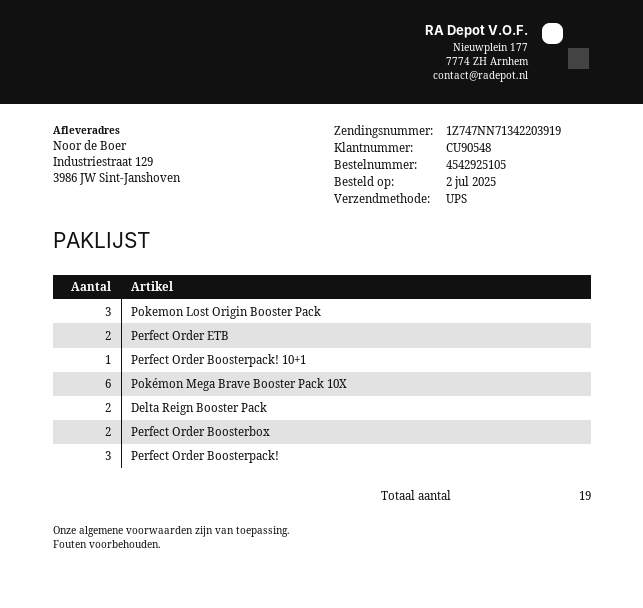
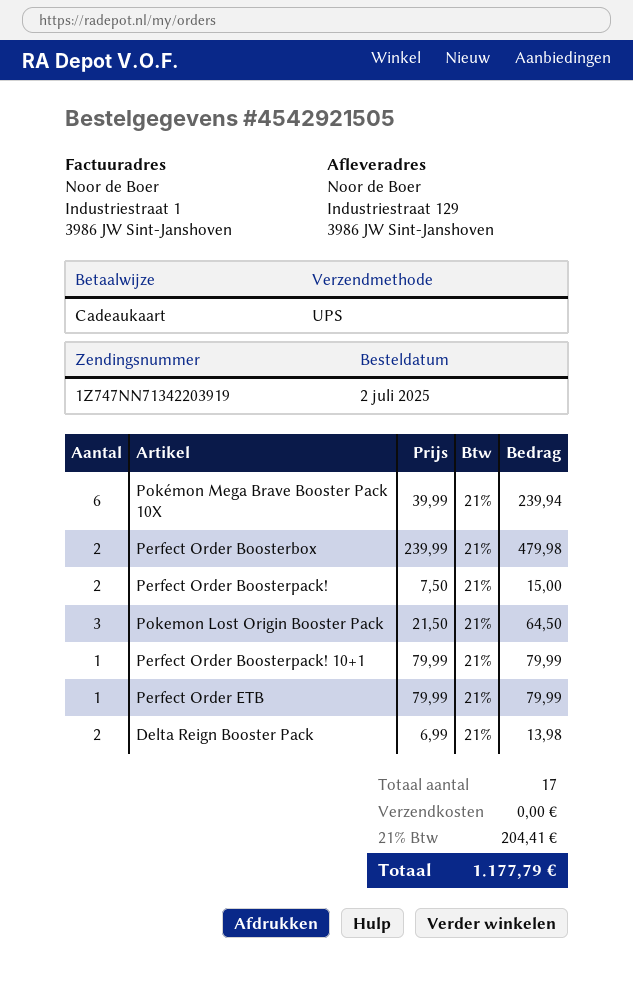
order number: 4542925105 -> 4542921505
Perfect Order ETB: 2 -> 1
Perfect Order Boosterpack!: 3 -> 2
total quantity: 19 -> 17

